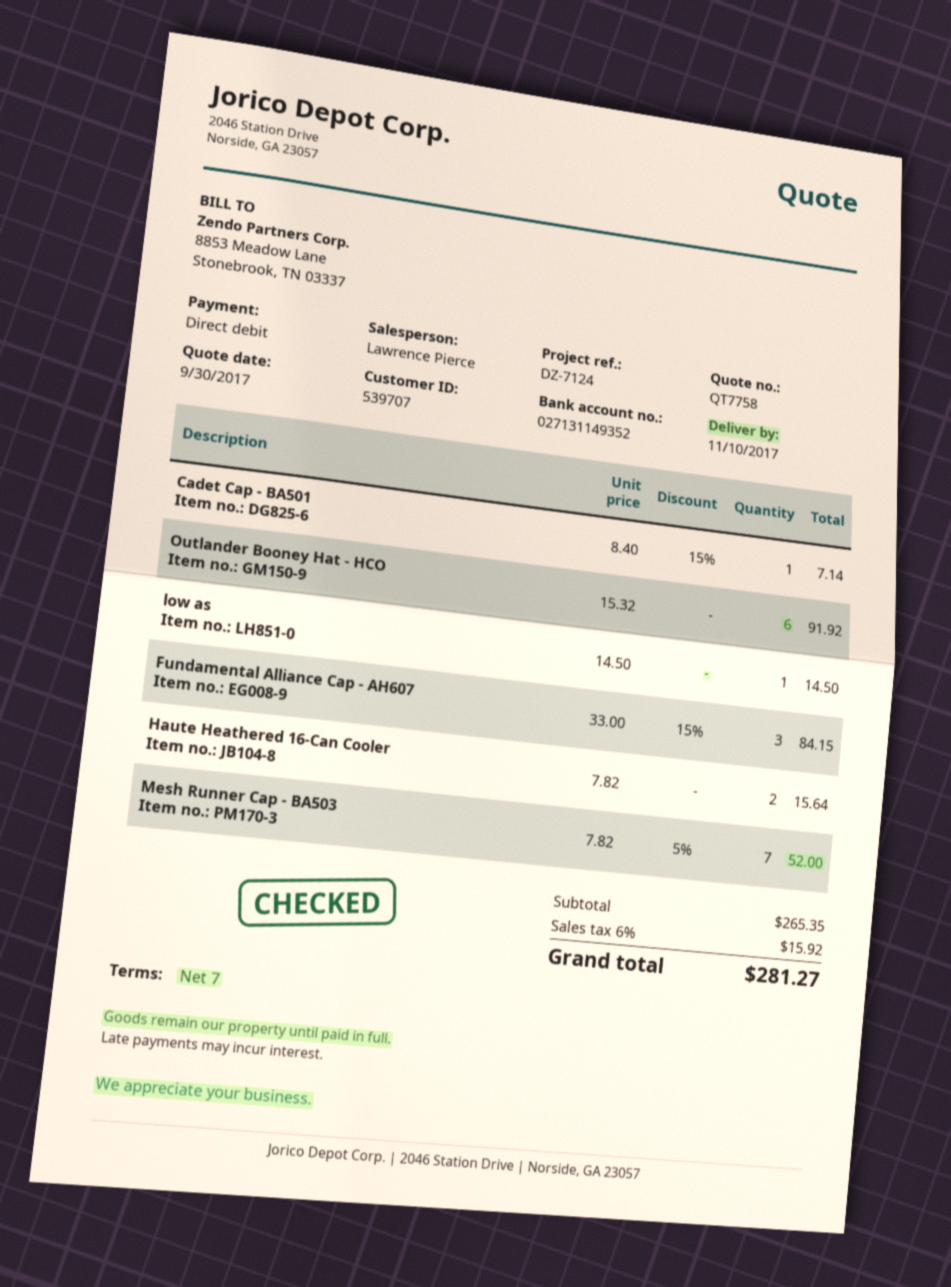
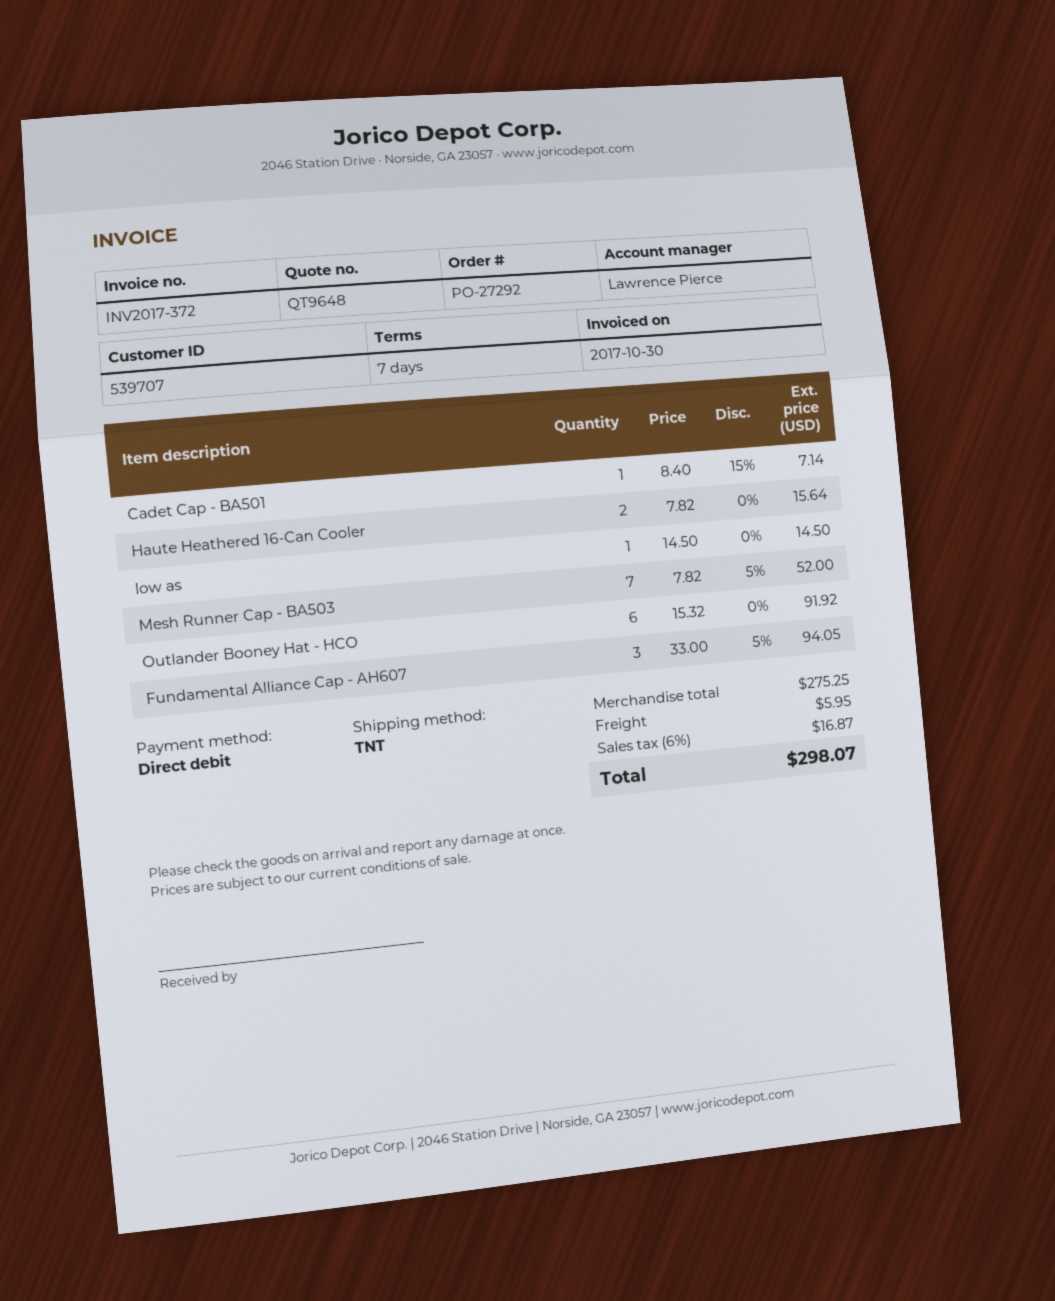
quote number: QT7758 -> QT9648
Fundamental Alliance Cap - AH607: 3 x 33.00 - 15% = 84.15 -> 3 x 33.00 - 5% = 94.05
subtotal: 265.35 -> 275.25
shipping: none -> 5.95
tax: 6% = 15.92 -> 6% = 16.87
total: 281.27 -> 298.07

